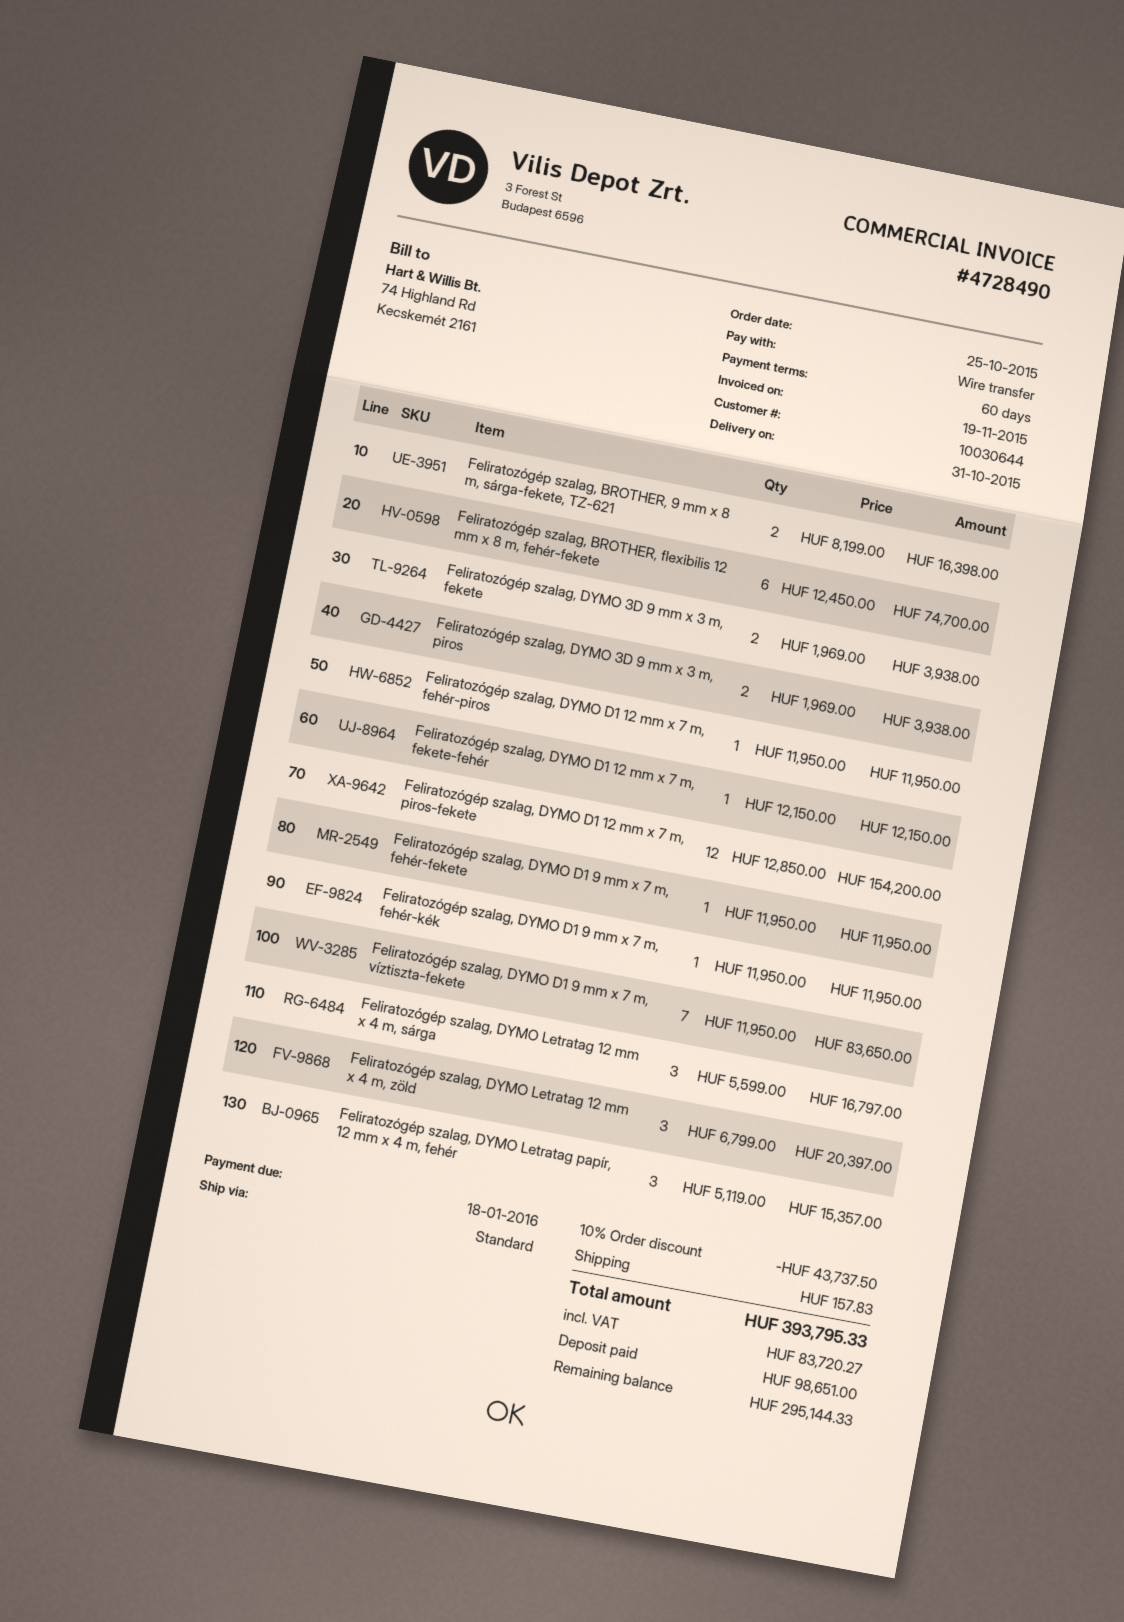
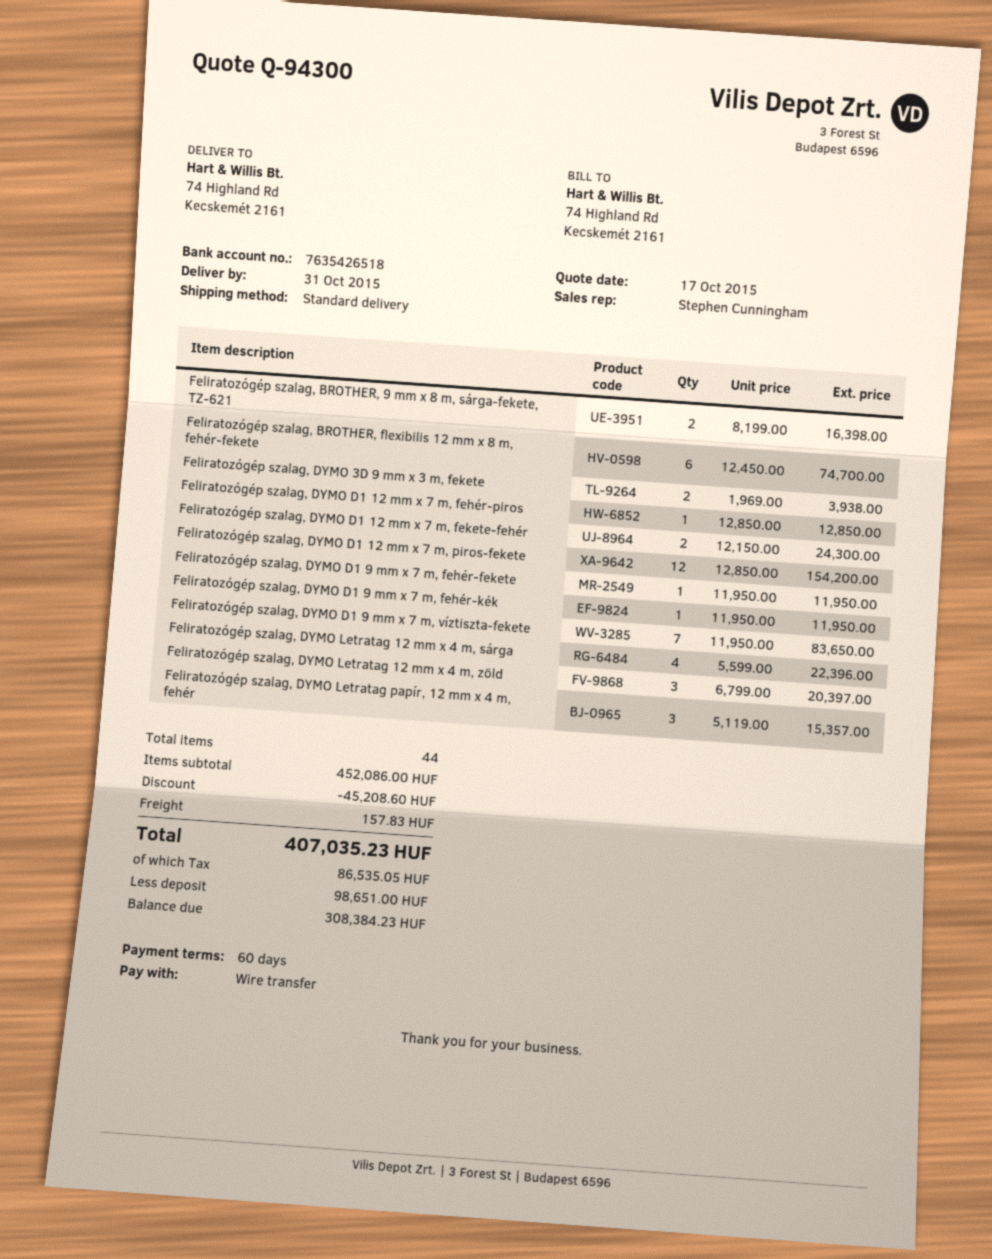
Feliratozógép szalag, DYMO 3D 9 mm x 3 m, piros: 2 x 1969.00 = 3938.00 -> none
Feliratozógép szalag, DYMO D1 12 mm x 7 m, fehér-piros: 1 x 11950.00 = 11950.00 -> 1 x 12850.00 = 12850.00
Feliratozógép szalag, DYMO D1 12 mm x 7 m, fekete-fehér: 1 x 12150.00 = 12150.00 -> 2 x 12150.00 = 24300.00
Feliratozógép szalag, DYMO Letratag 12 mm x 4 m, sárga: 3 x 5599.00 = 16797.00 -> 4 x 5599.00 = 22396.00
discount: 43737.50 -> 45208.60
tax: 83720.27 -> 86535.05
total: 393795.33 -> 407035.23
balance: 295144.33 -> 308384.23

